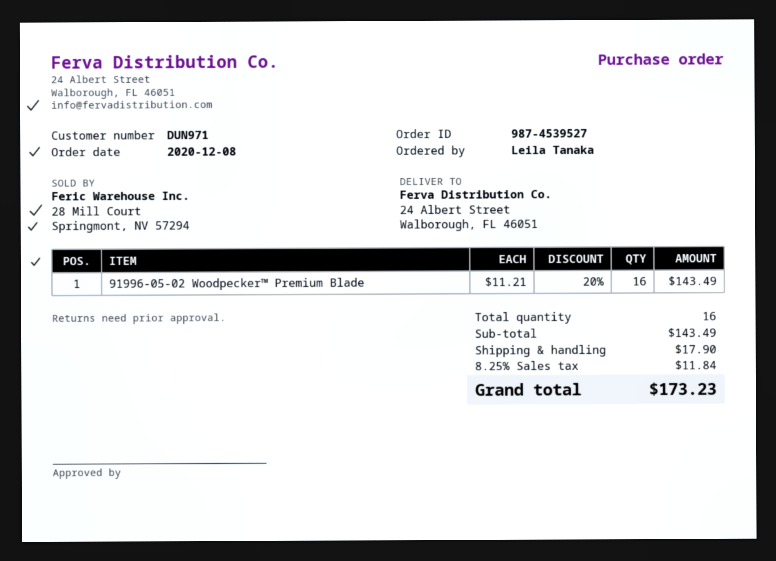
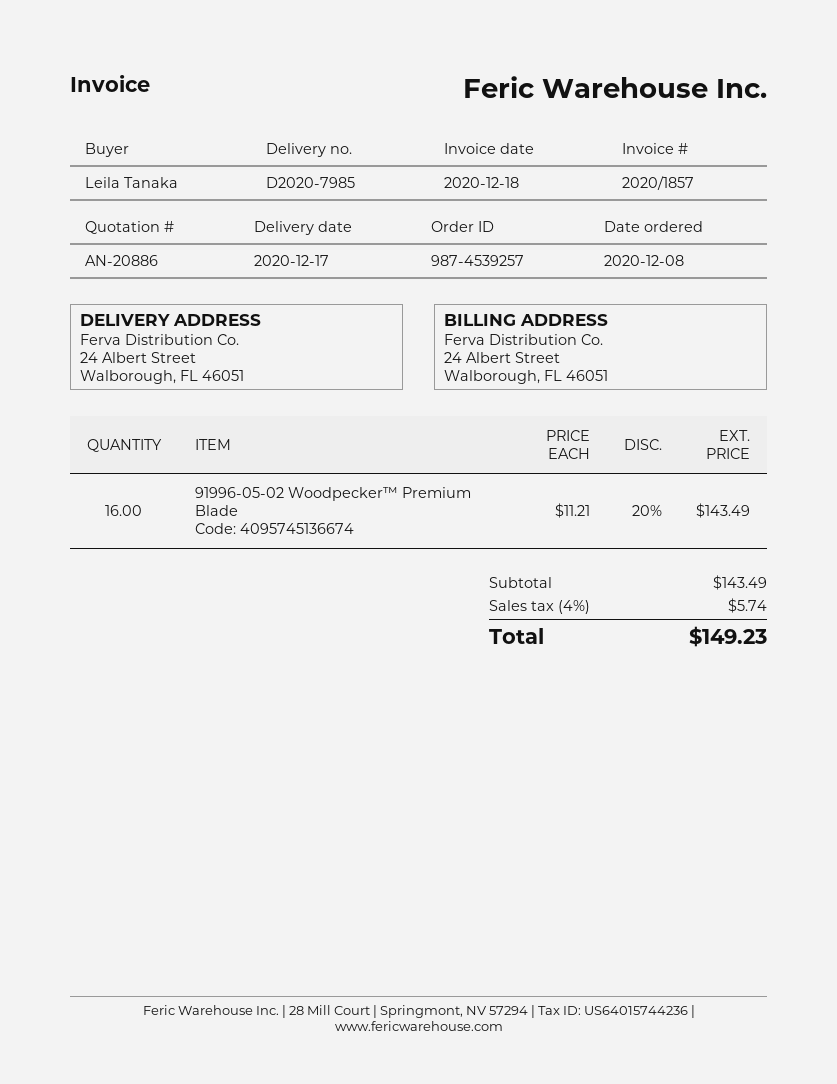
order number: 987-4539527 -> 987-4539257
shipping: 17.90 -> none
tax: 8.25% = 11.84 -> 4% = 5.74
total: 173.23 -> 149.23

